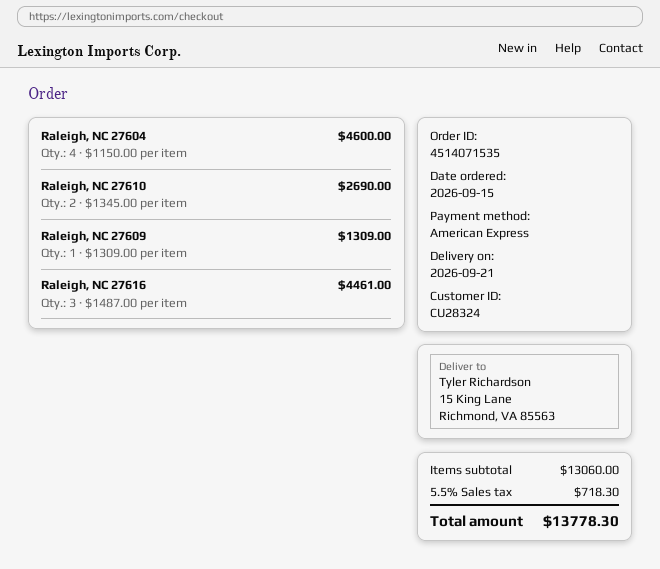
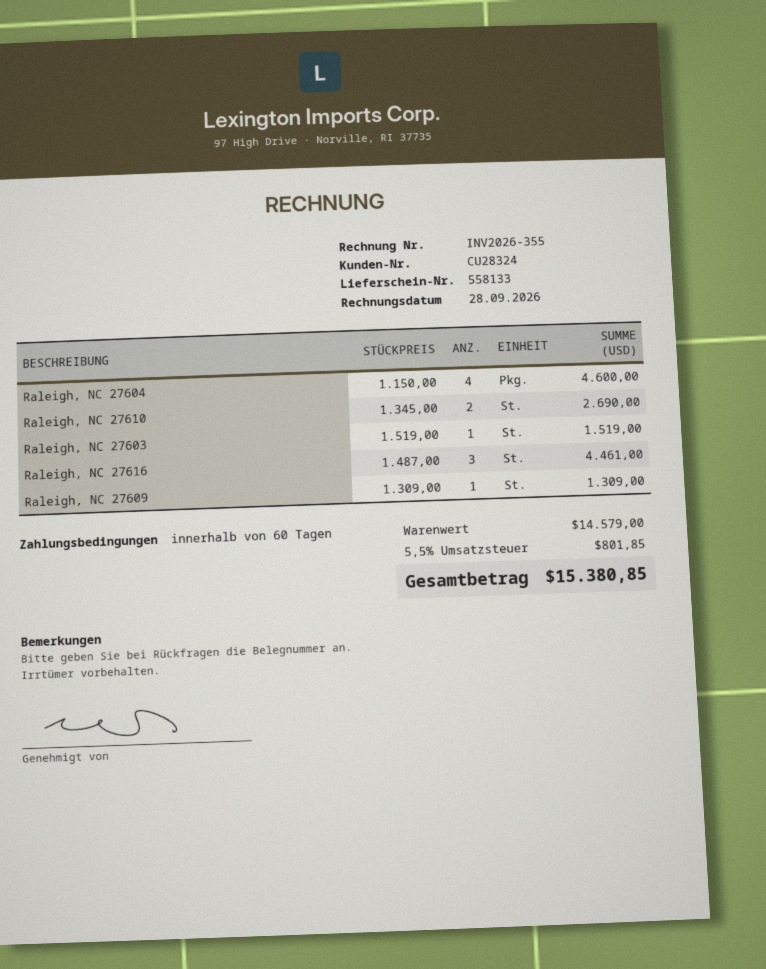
Raleigh, NC 27603: none -> 1 x 1519.00 = 1519.00
subtotal: 13060.00 -> 14579.00
tax: 5.5% = 718.30 -> 5.5% = 801.85
total: 13778.30 -> 15380.85

